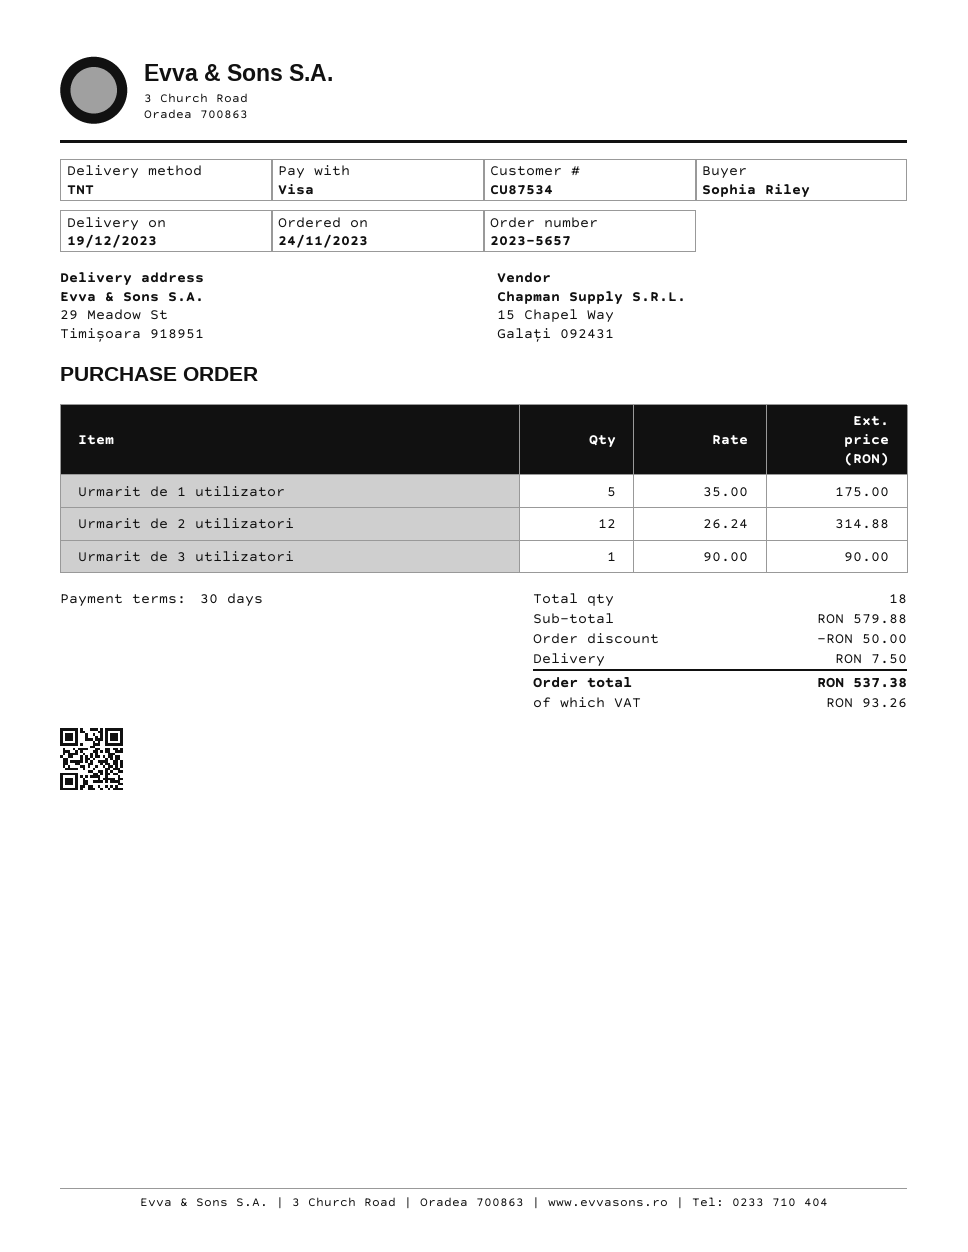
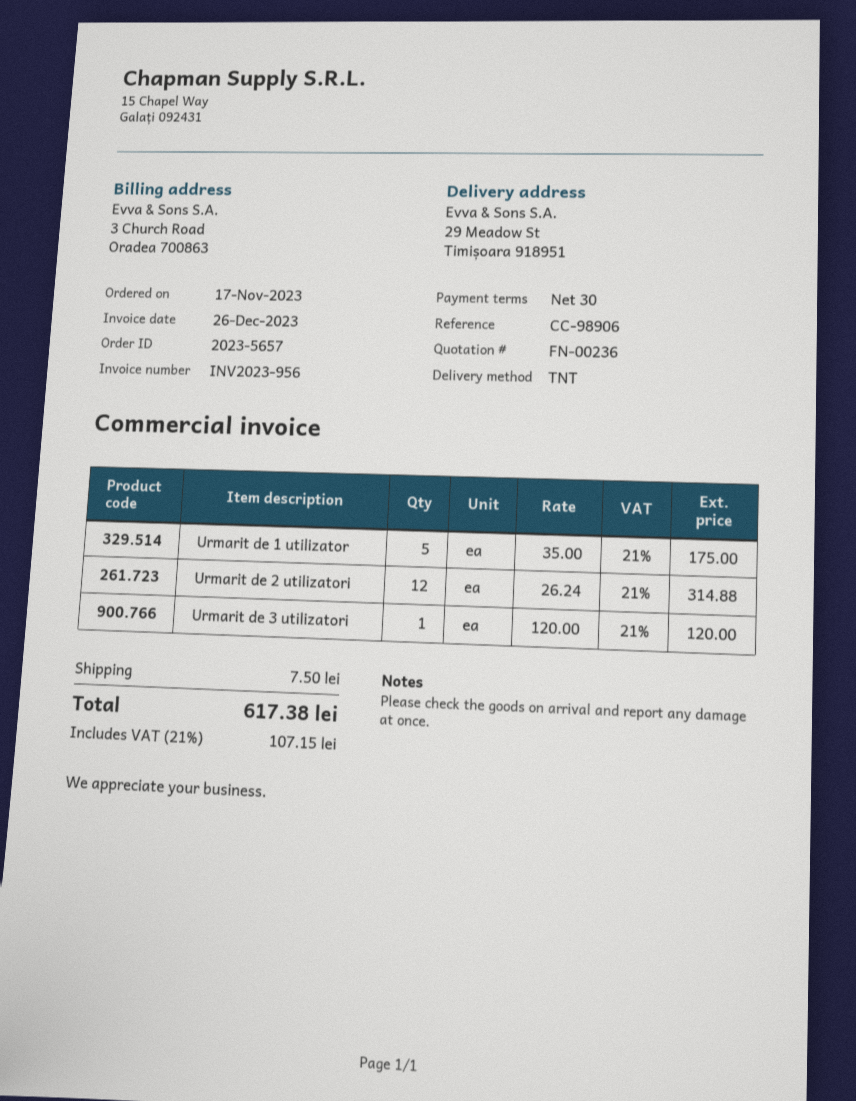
order date: 2023-11-24 -> 2023-11-17
Urmarit de 3 utilizatori: 1 x 90.00 = 90.00 -> 1 x 120.00 = 120.00
discount: 50.00 -> none
tax: 93.26 -> 107.15
total: 537.38 -> 617.38

